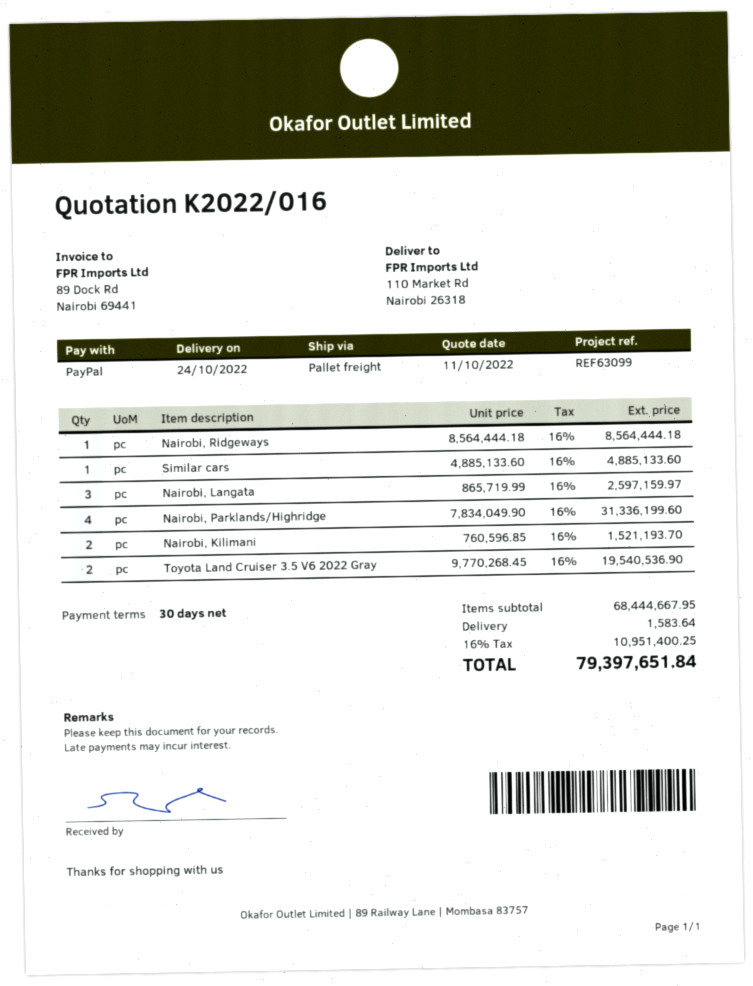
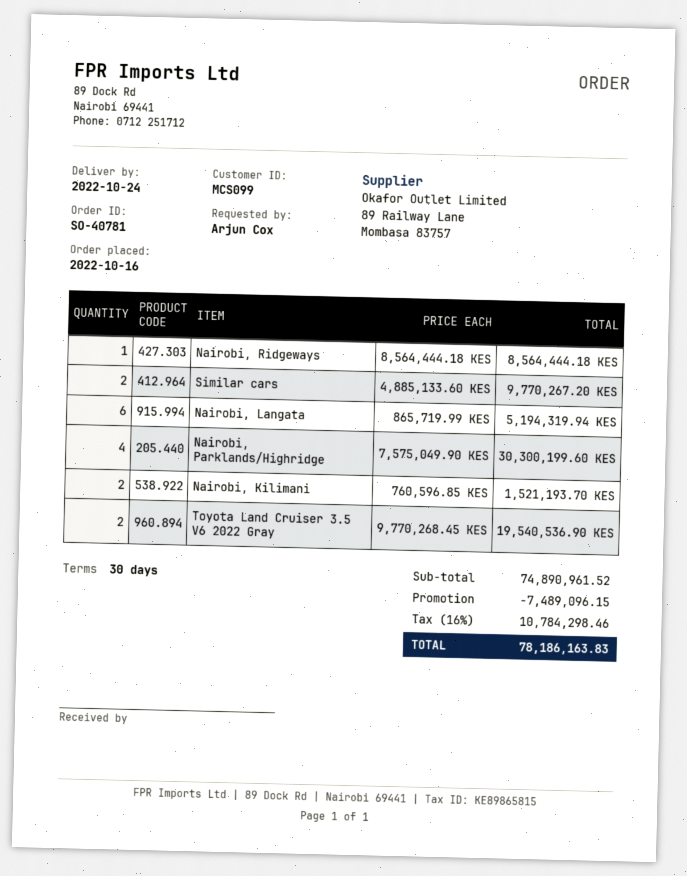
Similar cars: 1 x 4885133.60 = 4885133.60 -> 2 x 4885133.60 = 9770267.20
Nairobi, Langata: 3 x 865719.99 = 2597159.97 -> 6 x 865719.99 = 5194319.94
Nairobi, Parklands/Highridge: 4 x 7834049.90 = 31336199.60 -> 4 x 7575049.90 = 30300199.60
subtotal: 68444667.95 -> 74890961.52
discount: none -> 7489096.15
shipping: 1583.64 -> none
tax: 16% = 10951400.25 -> 16% = 10784298.46
total: 79397651.84 -> 78186163.83

